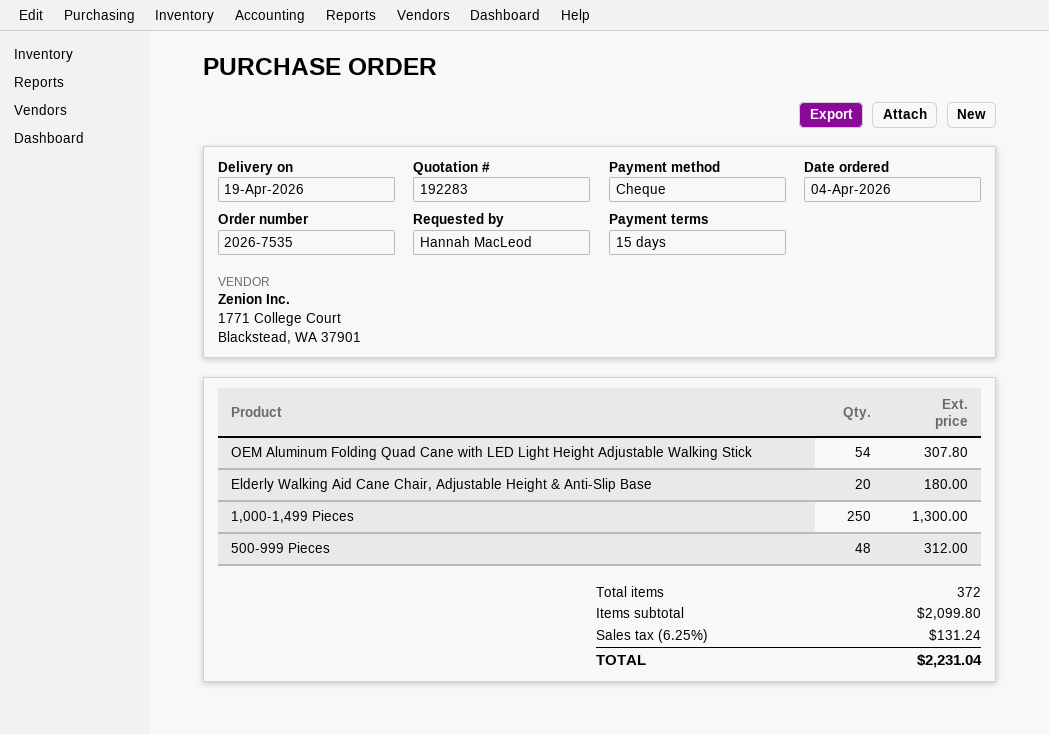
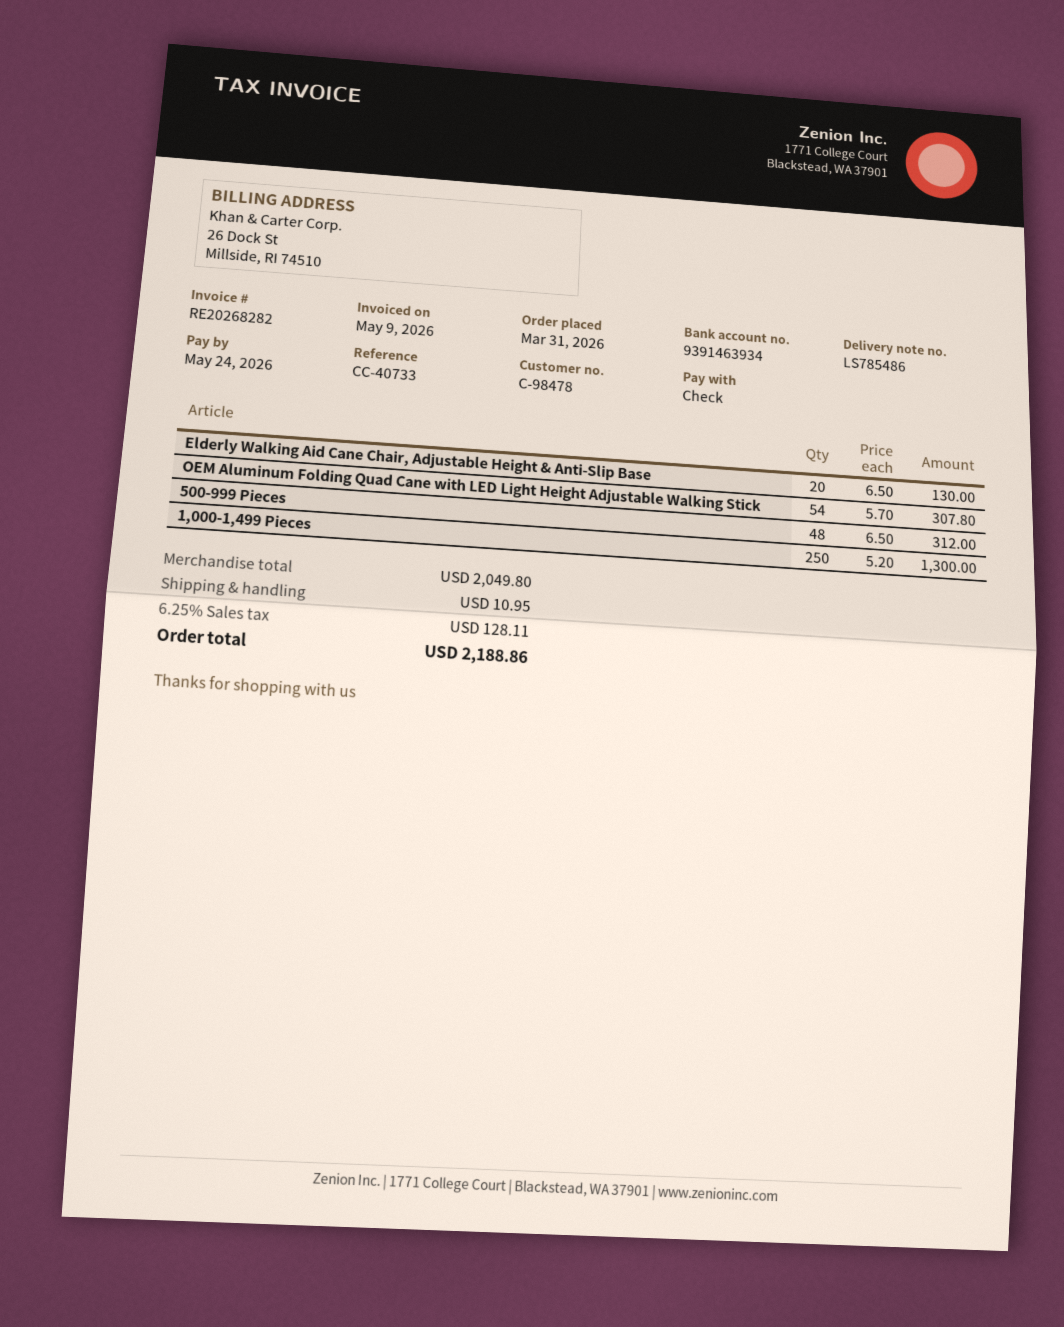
order date: 2026-04-04 -> 2026-03-31
Elderly Walking Aid Cane Chair, Adjustable Height & Anti-Slip Base: 20 for 180.00 -> 20 for 130.00
subtotal: 2099.80 -> 2049.80
shipping: none -> 10.95
tax: 6.25% = 131.24 -> 6.25% = 128.11
total: 2231.04 -> 2188.86

